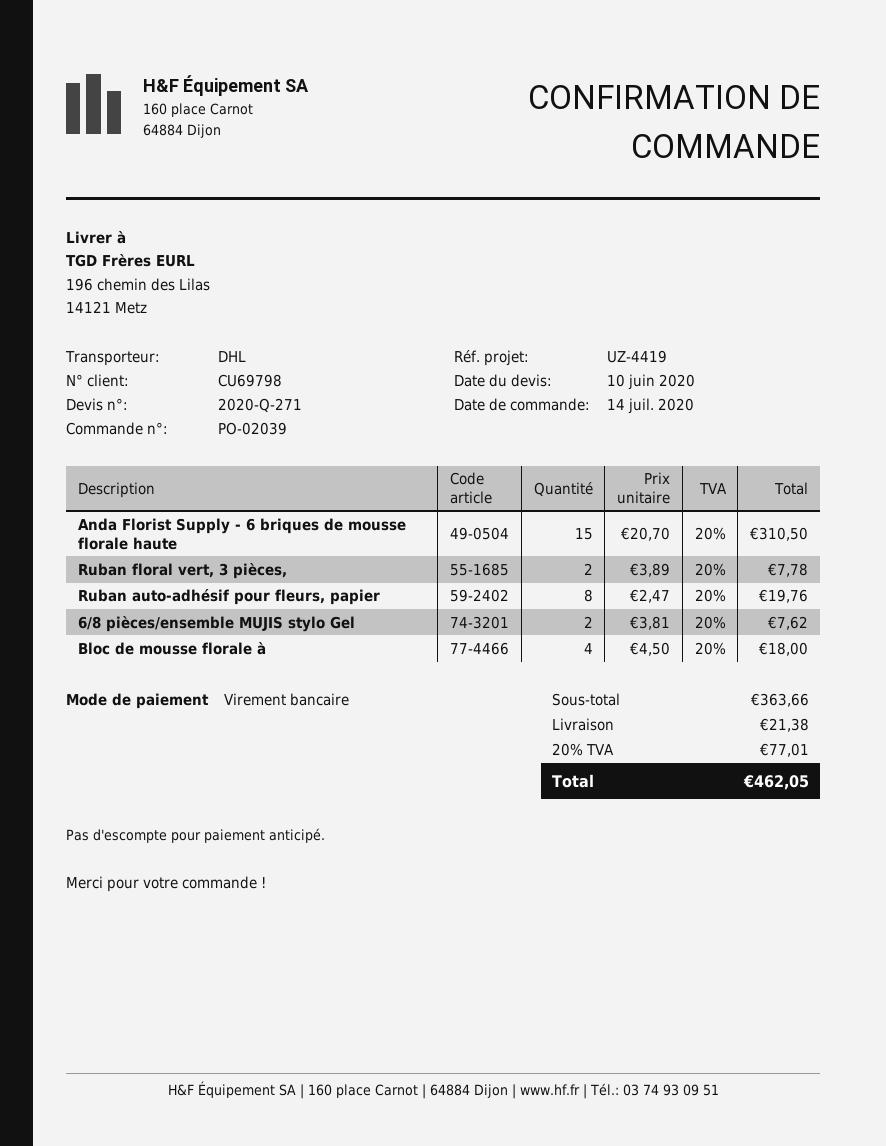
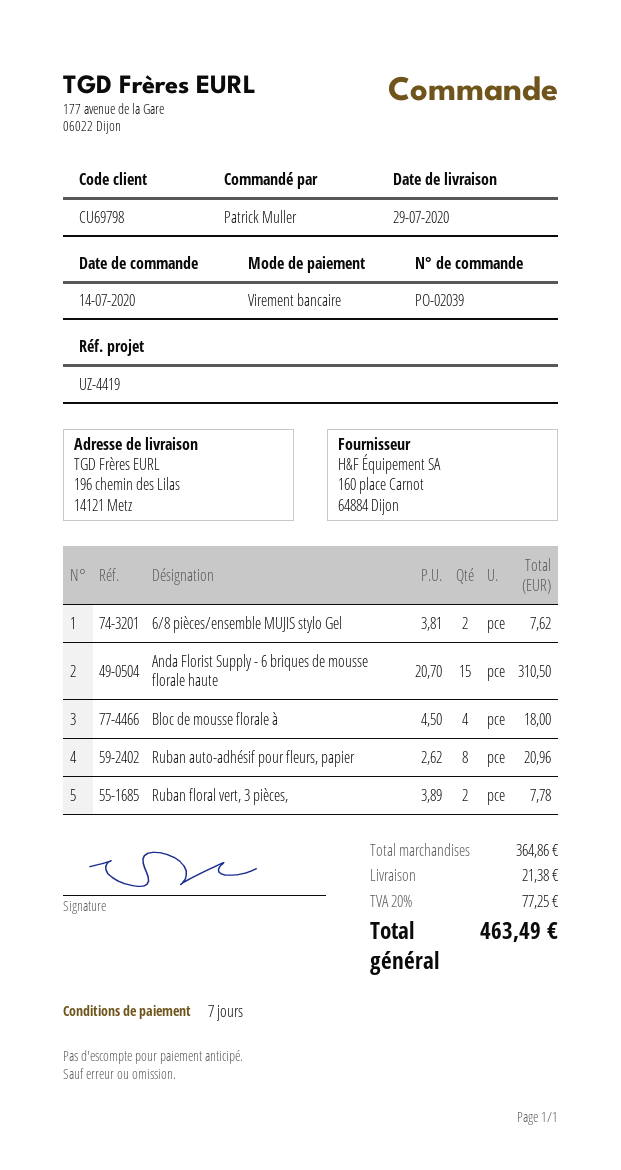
Ruban auto-adhésif pour fleurs, papier: 8 x 2.47 = 19.76 -> 8 x 2.62 = 20.96
subtotal: 363.66 -> 364.86
tax: 20% = 77.01 -> 20% = 77.25
total: 462.05 -> 463.49

